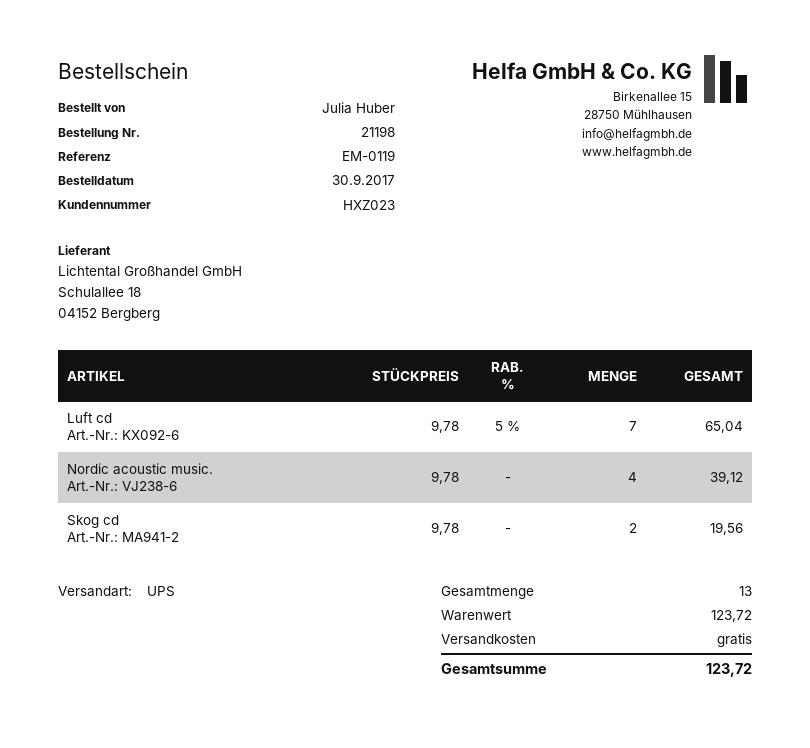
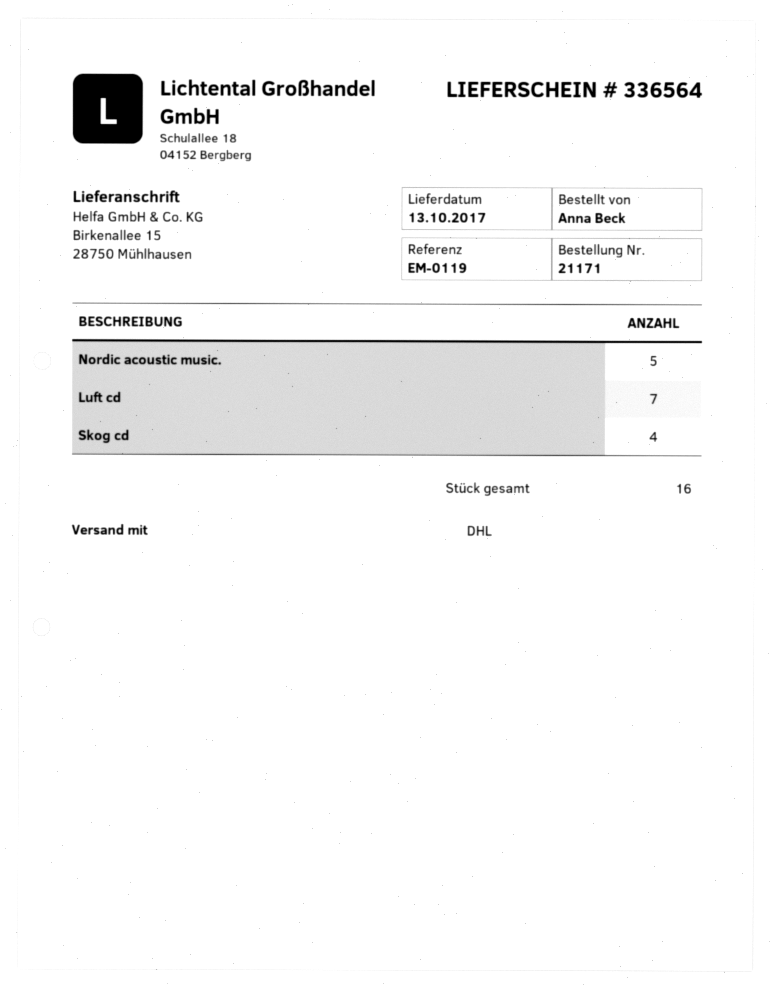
order number: 21198 -> 21171
ordered by: Julia Huber -> Anna Beck
shipping method: UPS -> DHL
Nordic acoustic music.: 4 -> 5
Skog cd: 2 -> 4
total quantity: 13 -> 16

